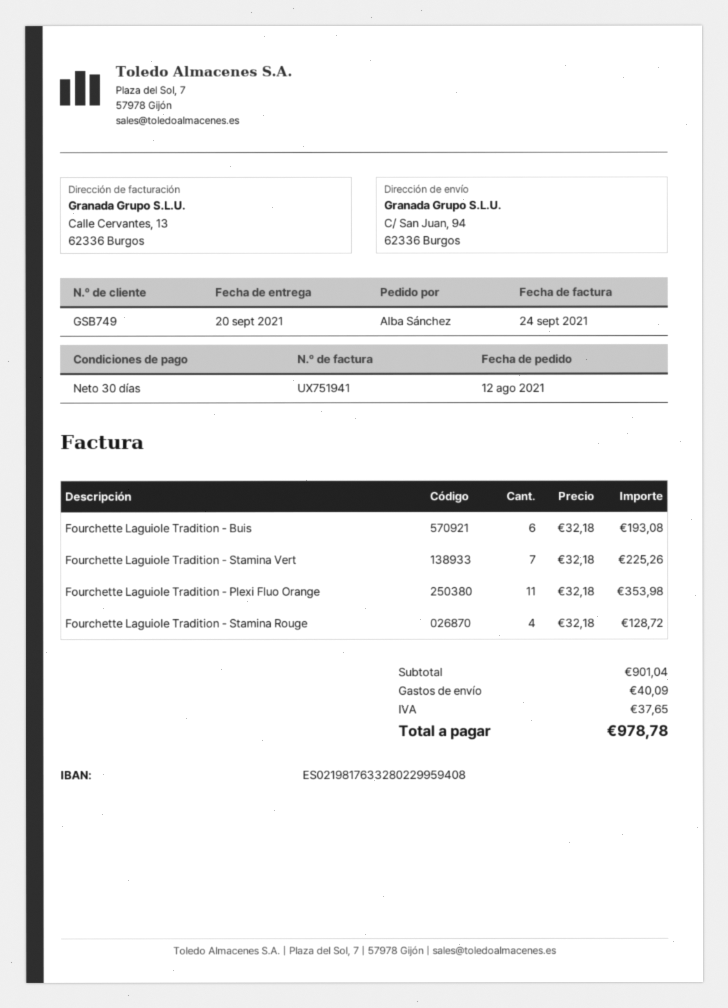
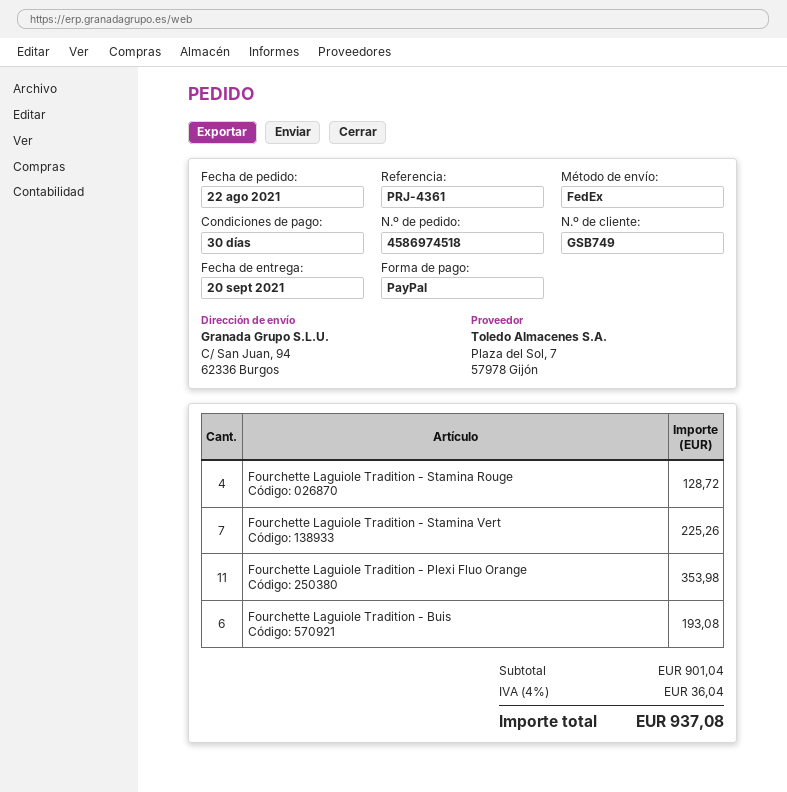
order date: 2021-08-12 -> 2021-08-22
shipping: 40.09 -> none
tax: 37.65 -> 36.04
total: 978.78 -> 937.08

